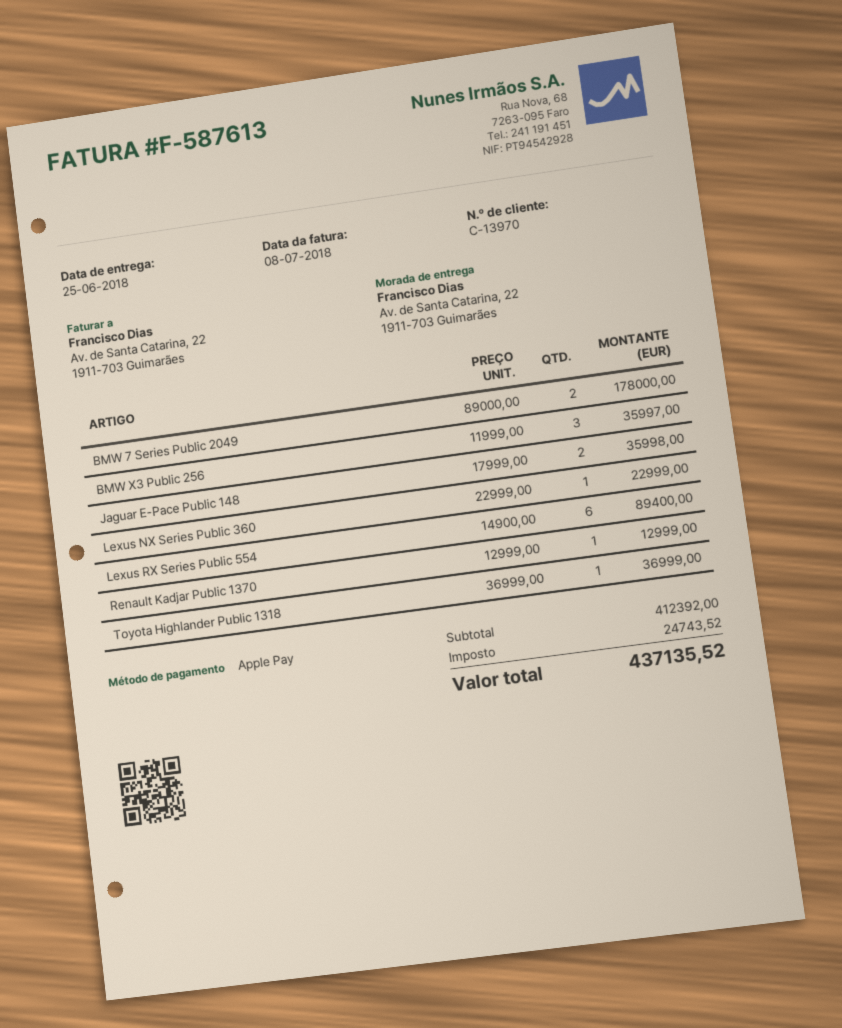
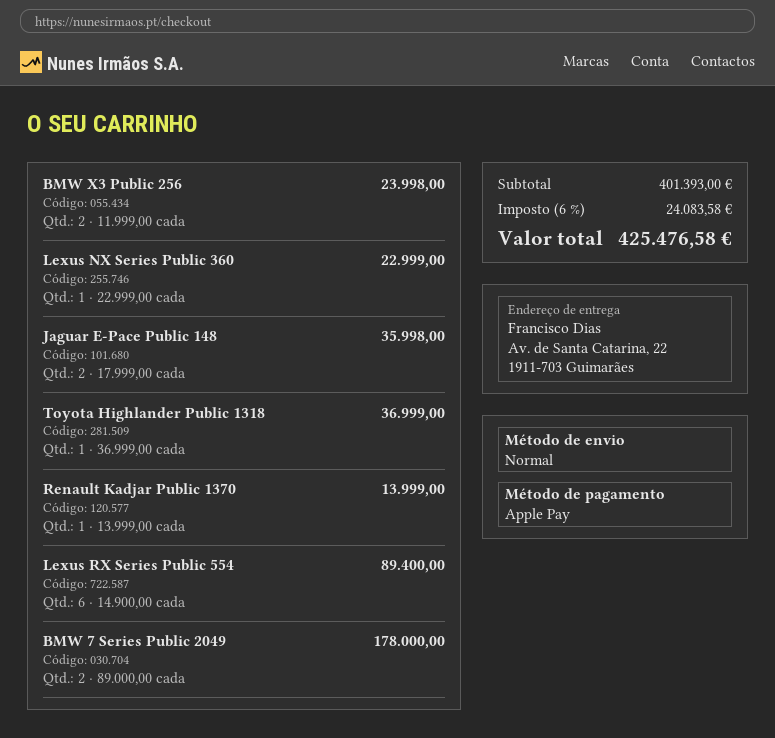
BMW X3 Public 256: 3 x 11999.00 = 35997.00 -> 2 x 11999.00 = 23998.00
Renault Kadjar Public 1370: 1 x 12999.00 = 12999.00 -> 1 x 13999.00 = 13999.00
subtotal: 412392.00 -> 401393.00
tax: 24743.52 -> 24083.58
total: 437135.52 -> 425476.58

